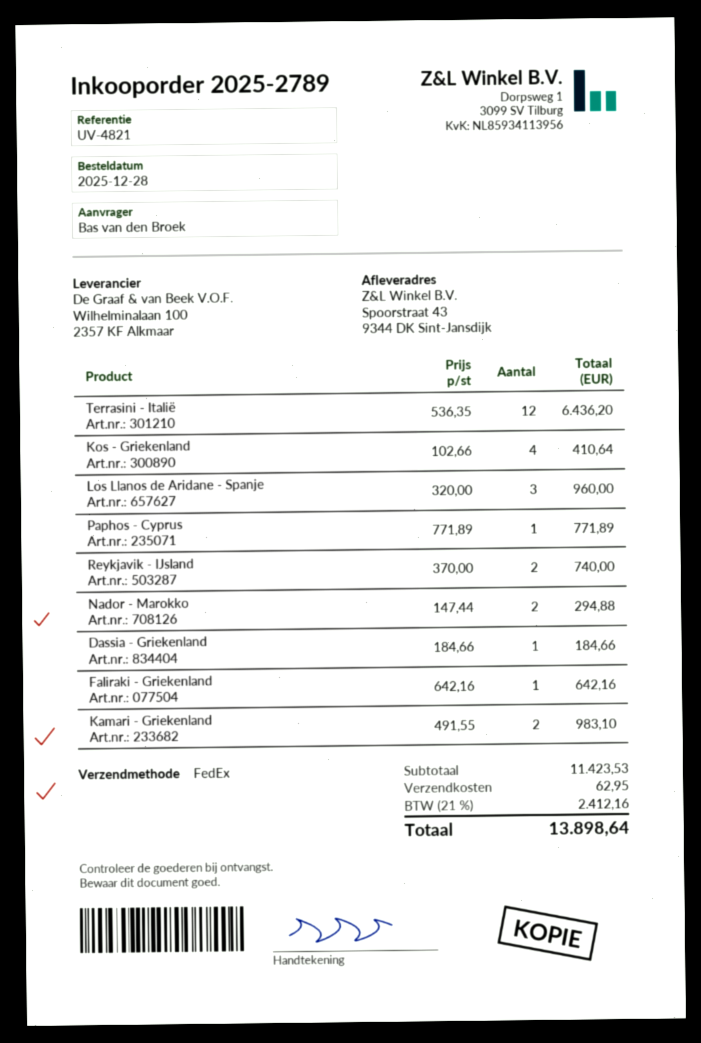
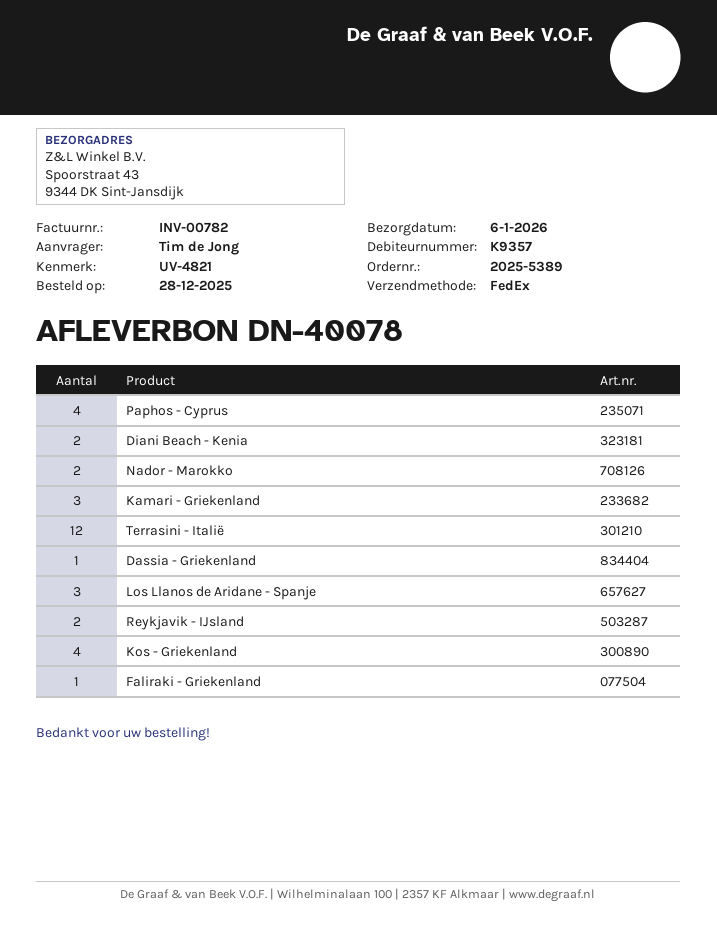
order number: 2025-2789 -> 2025-5389
ordered by: Bas van den Broek -> Tim de Jong
Paphos - Cyprus: 1 -> 4
Kamari - Griekenland: 2 -> 3
Diani Beach - Kenia: none -> 2

